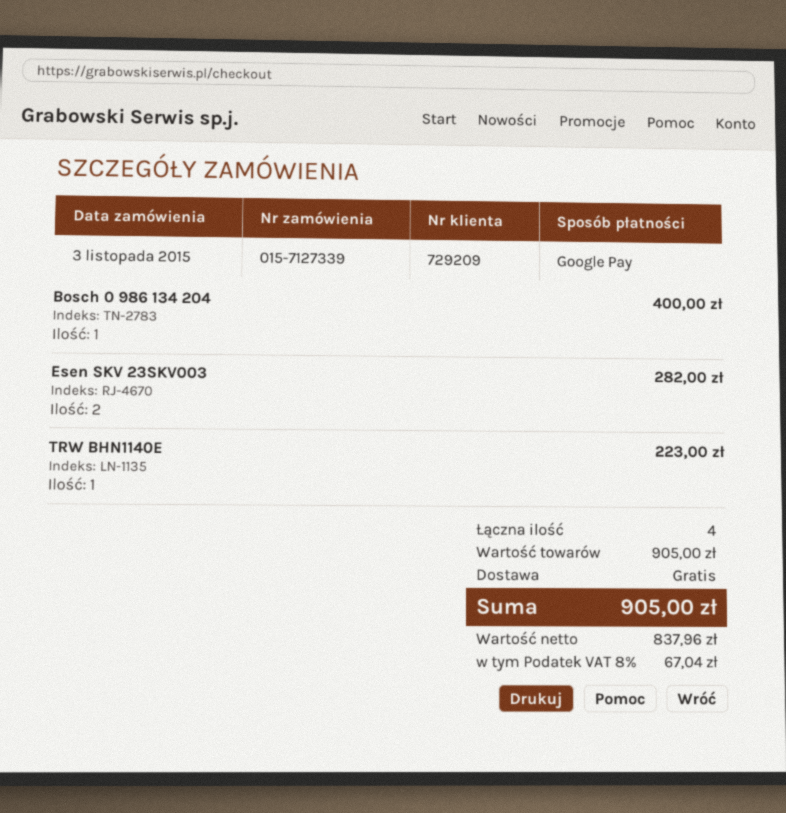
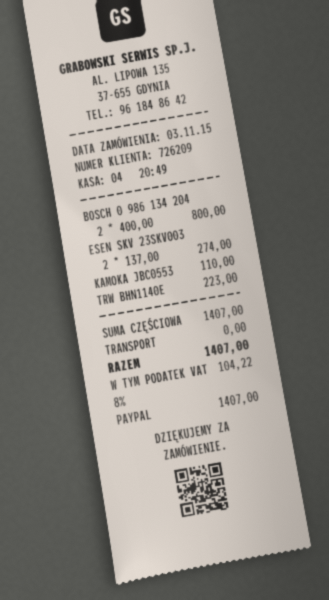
customer number: 729209 -> 726209
payment method: Google Pay -> PayPal
Bosch 0 986 134 204: 1 for 400.00 -> 2 for 800.00
Esen SKV 23SKV003: 2 for 282.00 -> 2 for 274.00
KAMOKA JBC0553: none -> 1 for 110.00
subtotal: 905.00 -> 1407.00
tax: 8% = 67.04 -> 8% = 104.22
total: 905.00 -> 1407.00

